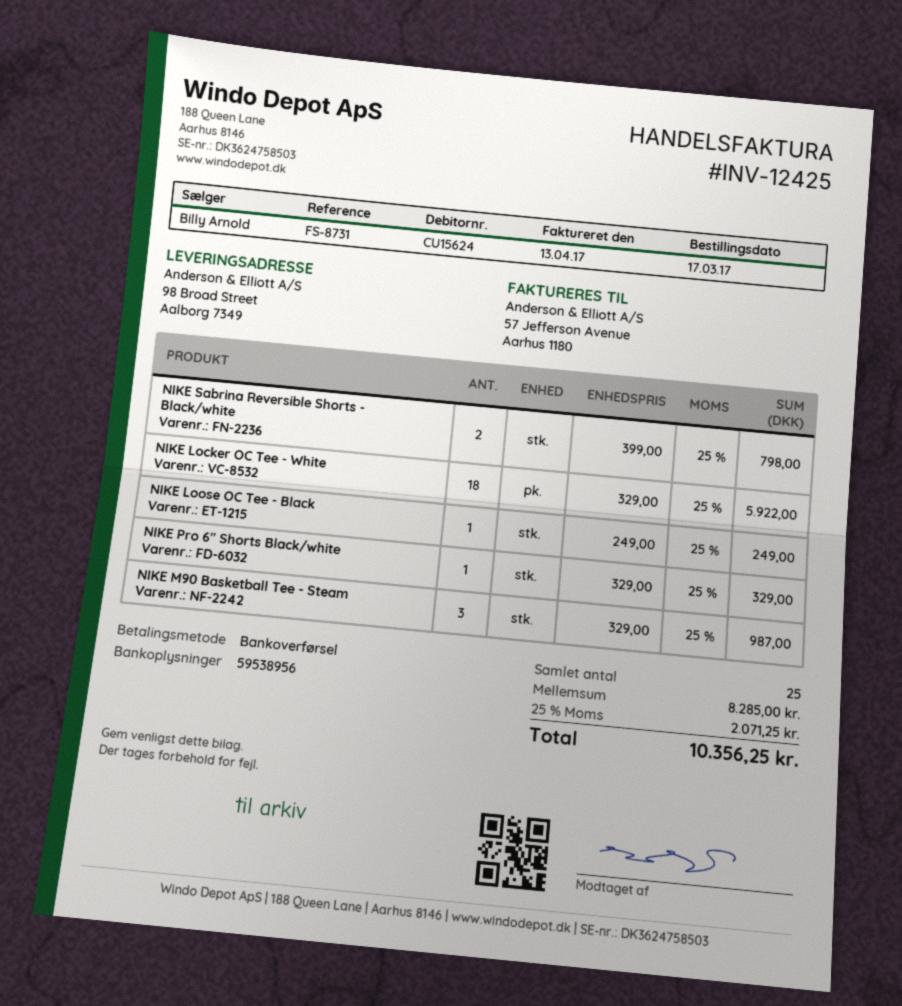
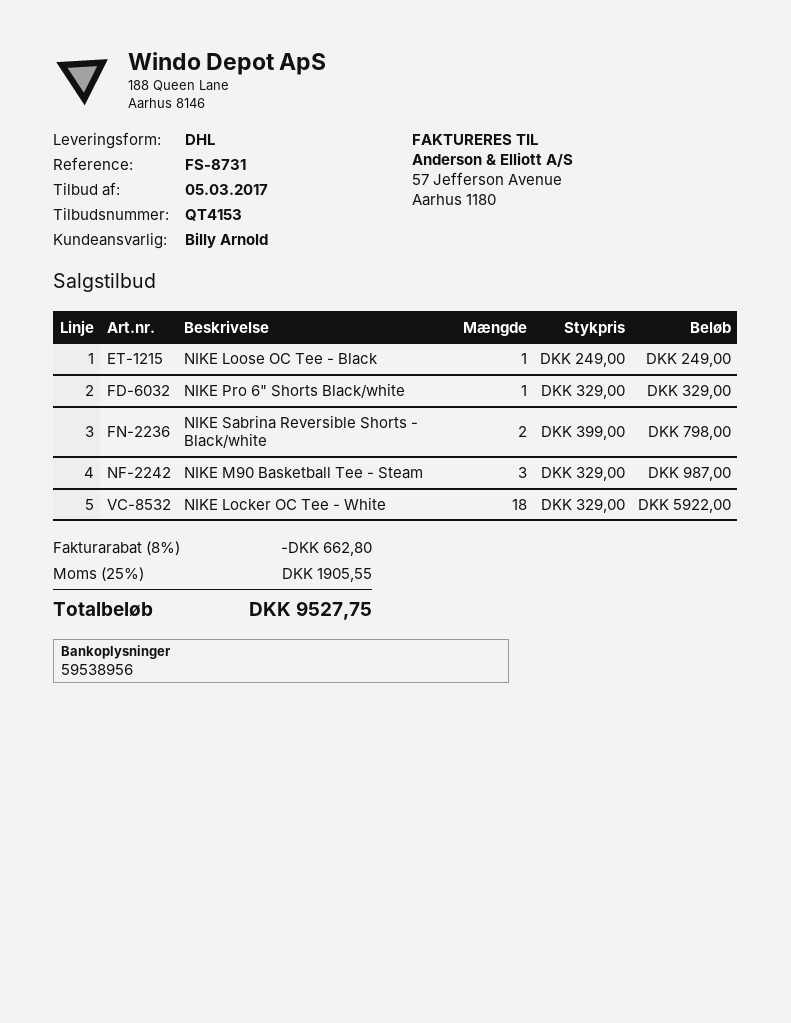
discount: none -> 8% = 662.80
tax: 25% = 2071.25 -> 25% = 1905.55
total: 10356.25 -> 9527.75

